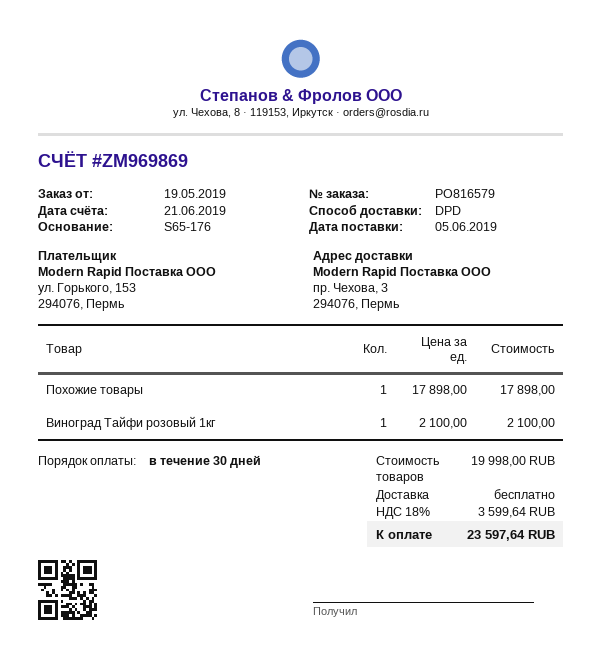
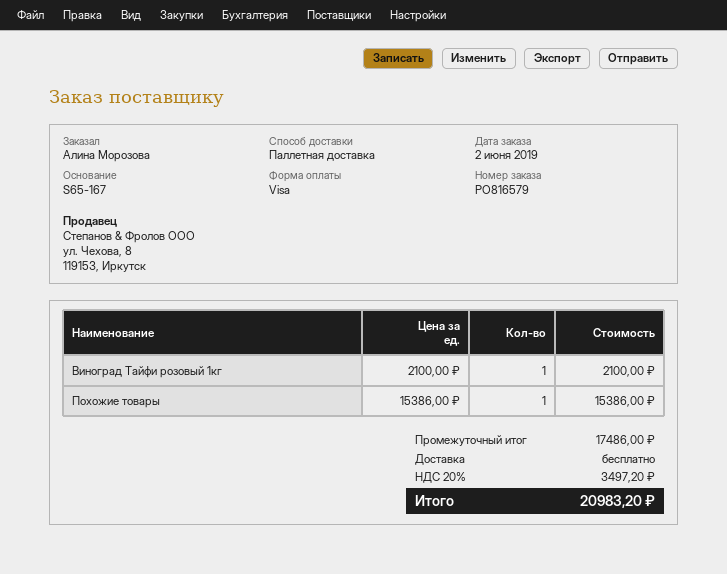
order date: 2019-05-19 -> 2019-06-02
reference: S65-176 -> S65-167
shipping method: DPD -> pallet freight
Похожие товары: 1 x 17898.00 = 17898.00 -> 1 x 15386.00 = 15386.00
subtotal: 19998.00 -> 17486.00
tax: 18% = 3599.64 -> 20% = 3497.20
total: 23597.64 -> 20983.20

